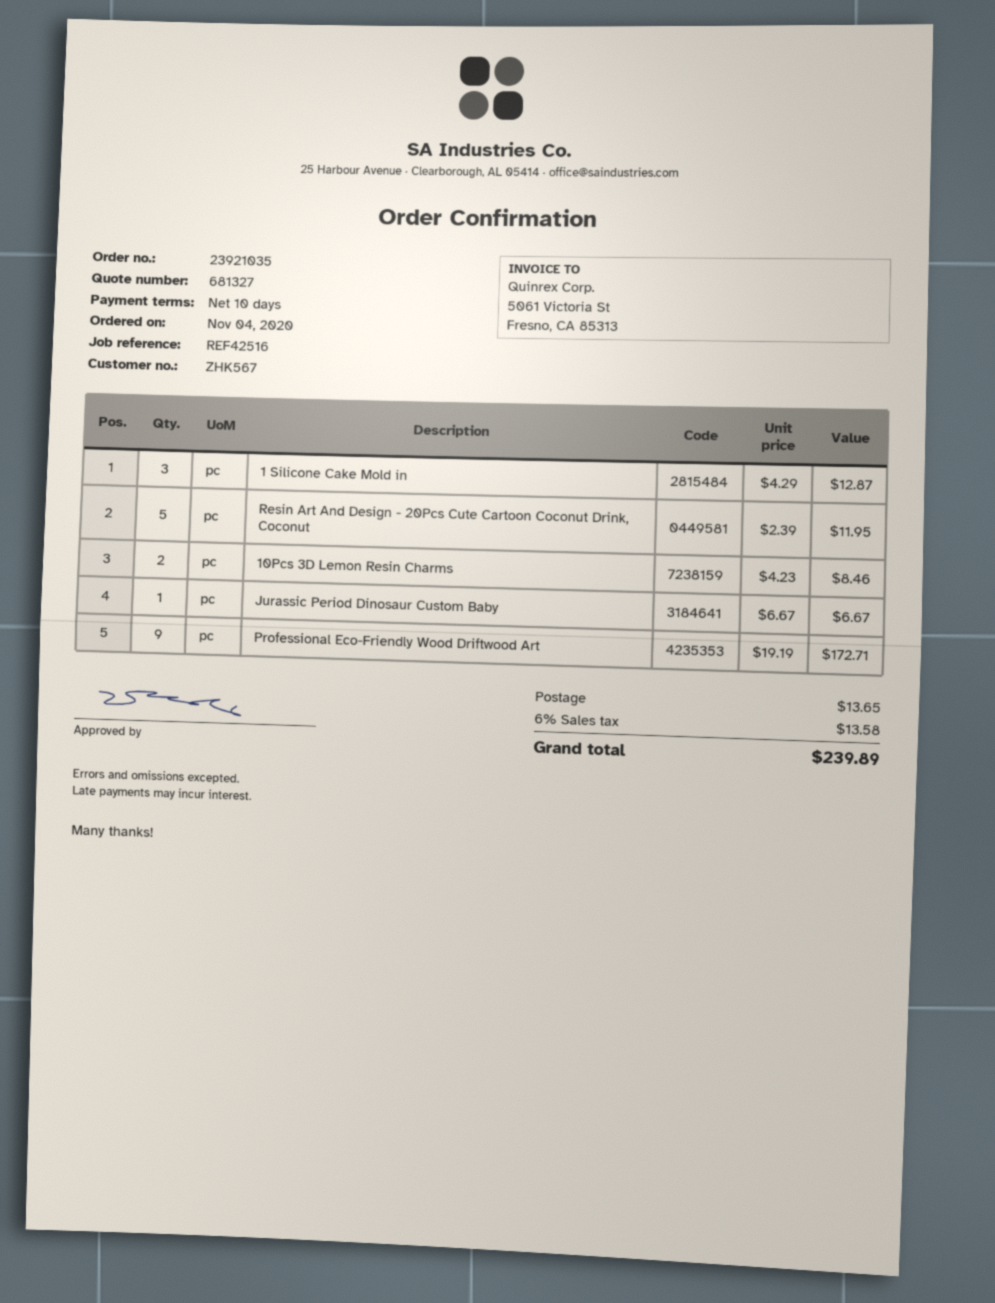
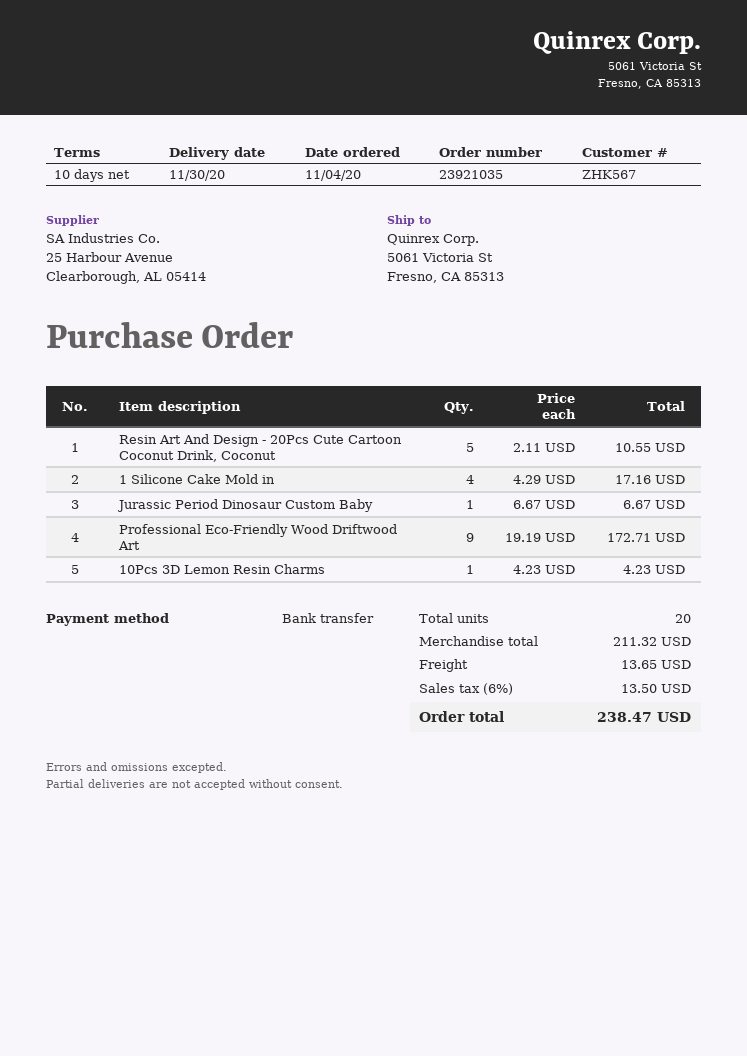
1 Silicone Cake Mold in: 3 x 4.29 = 12.87 -> 4 x 4.29 = 17.16
Resin Art And Design - 20Pcs Cute Cartoon Coconut Drink, Coconut: 5 x 2.39 = 11.95 -> 5 x 2.11 = 10.55
10Pcs 3D Lemon Resin Charms: 2 x 4.23 = 8.46 -> 1 x 4.23 = 4.23
tax: 6% = 13.58 -> 6% = 13.50
total: 239.89 -> 238.47

